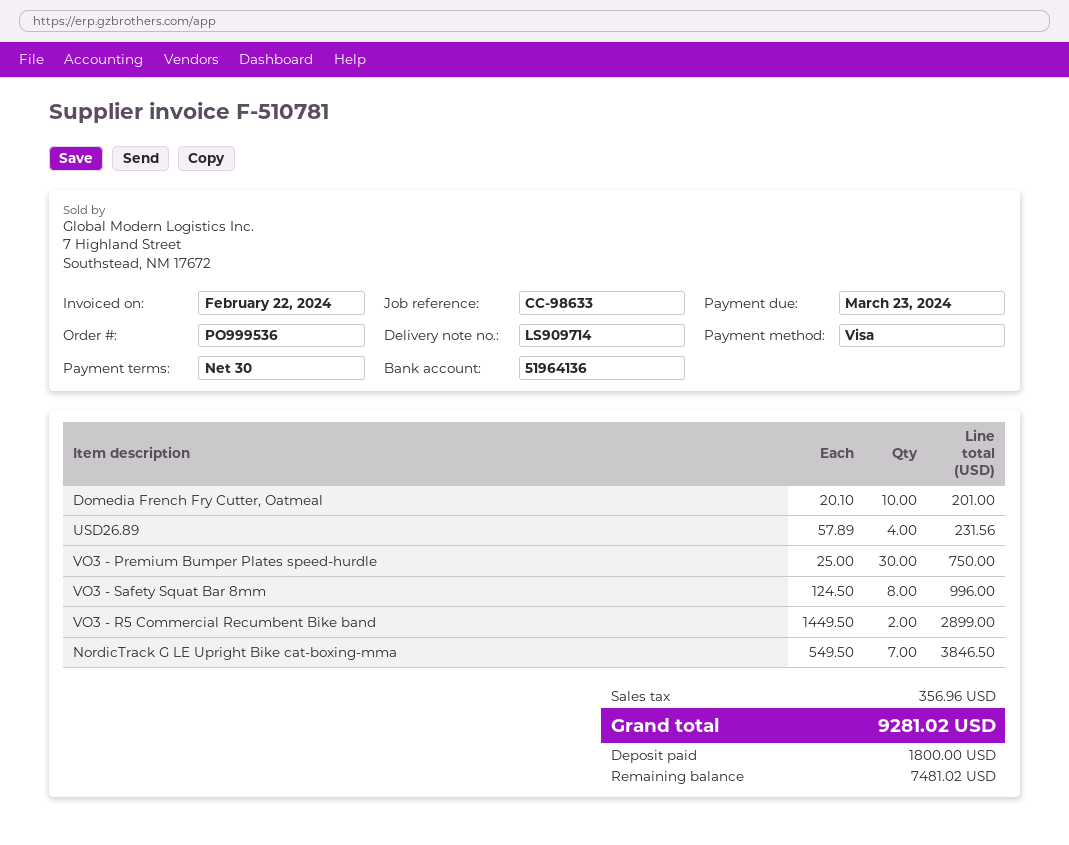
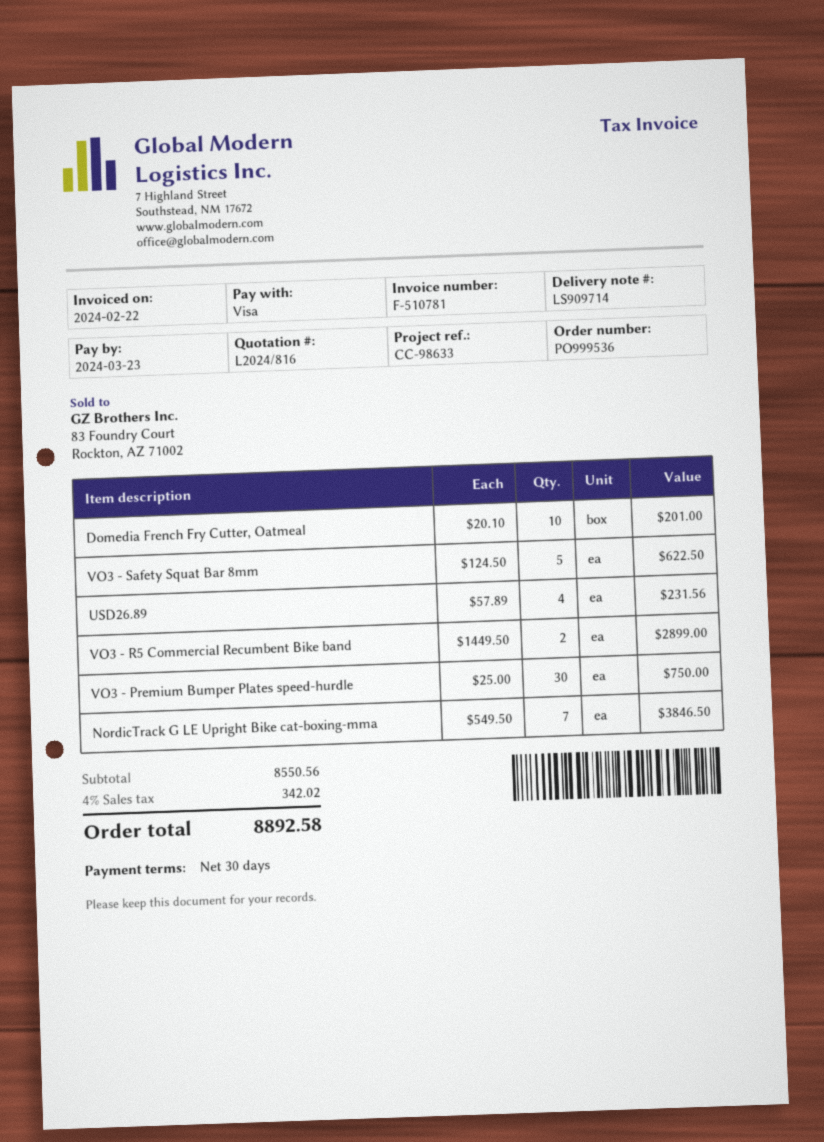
VO3 - Safety Squat Bar 8mm: 8 x 124.50 = 996.00 -> 5 x 124.50 = 622.50
tax: 356.96 -> 342.02
total: 9281.02 -> 8892.58

